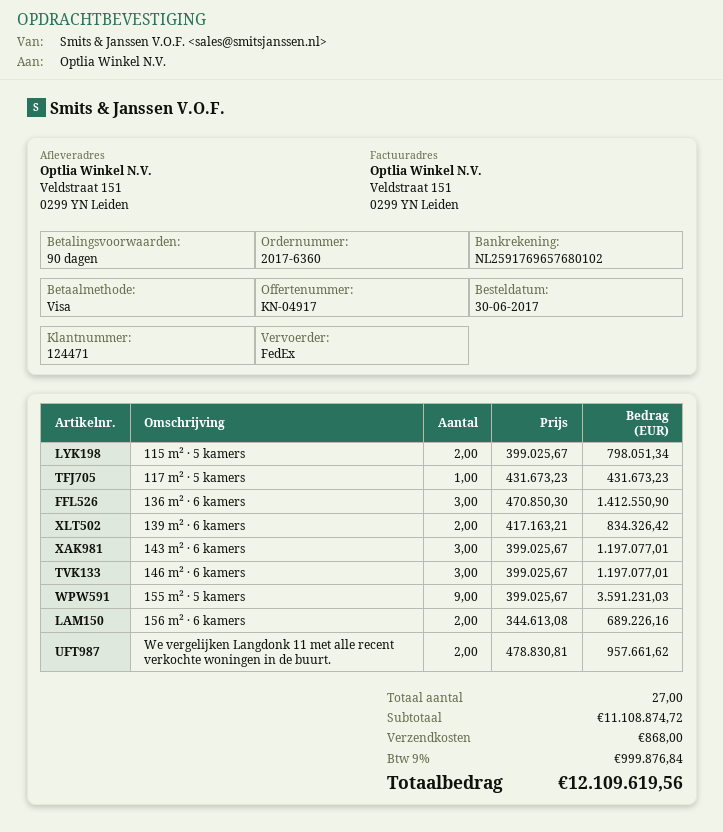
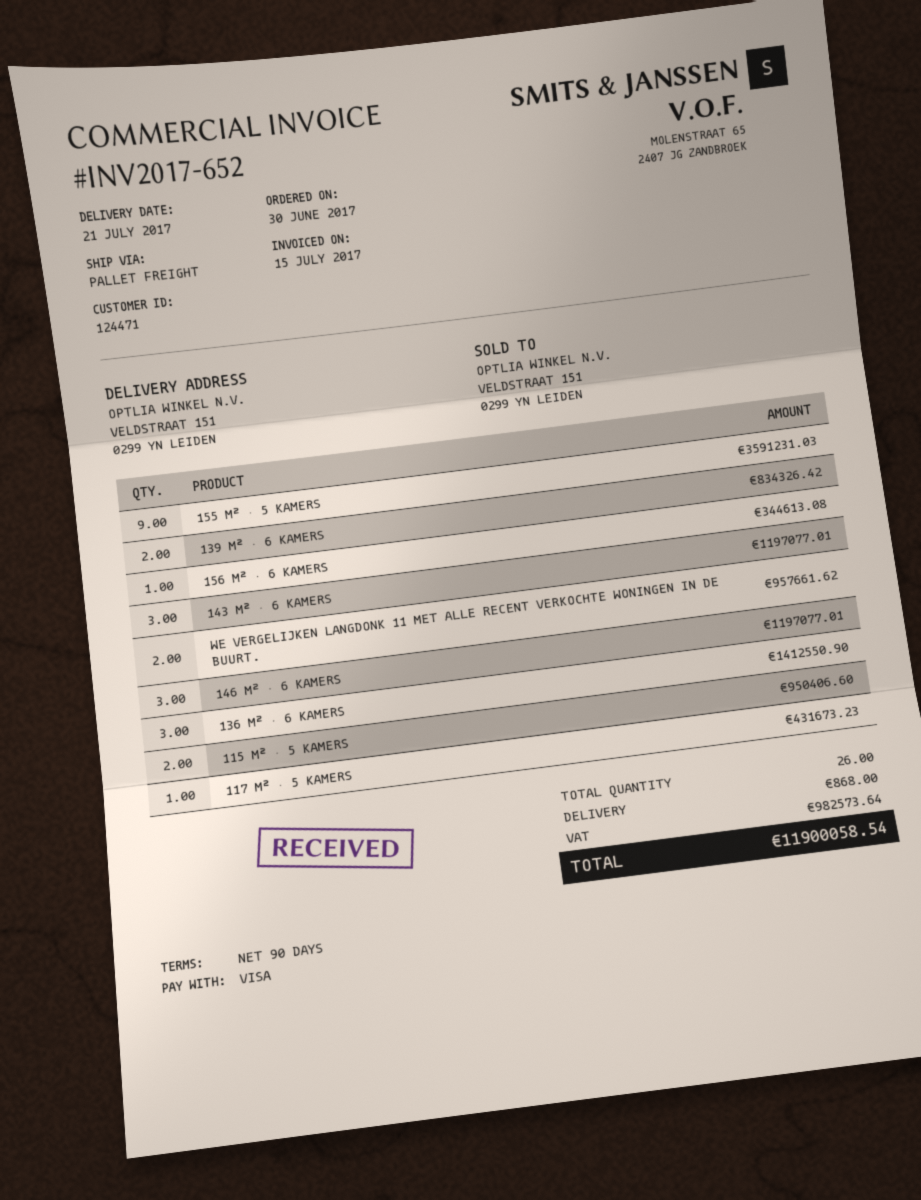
shipping method: FedEx -> pallet freight
115 m² · 5 kamers: 2 for 798051.34 -> 2 for 950406.60
156 m² · 6 kamers: 2 for 689226.16 -> 1 for 344613.08
total quantity: 27 -> 26
tax: 999876.84 -> 982573.64
total: 12109619.56 -> 11900058.54

